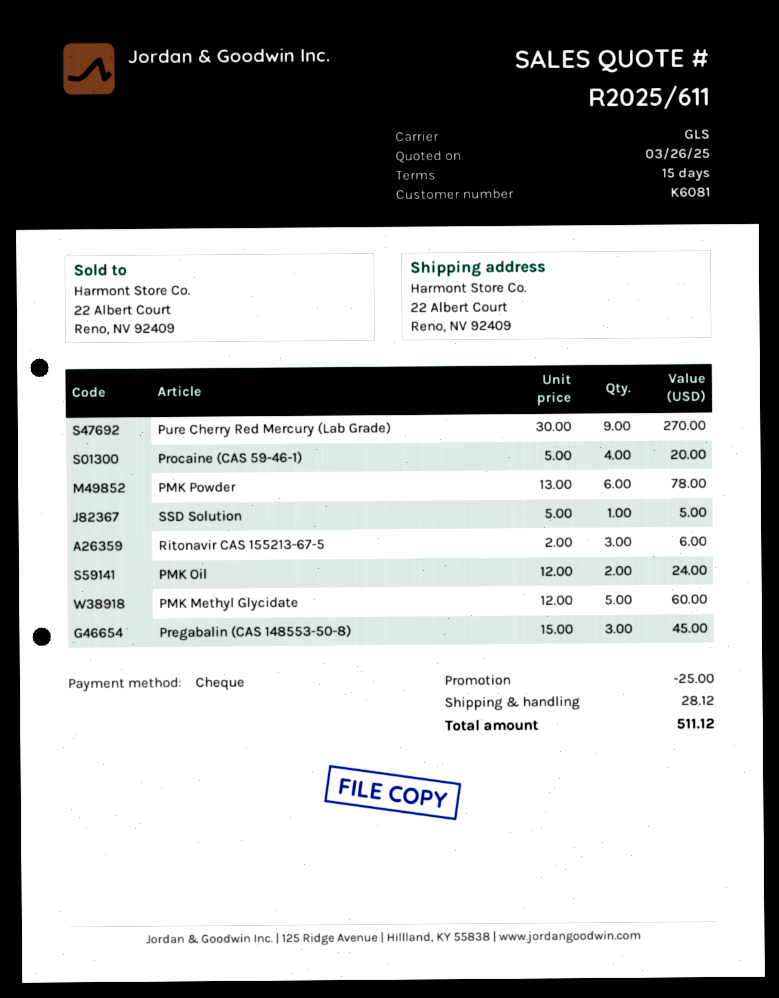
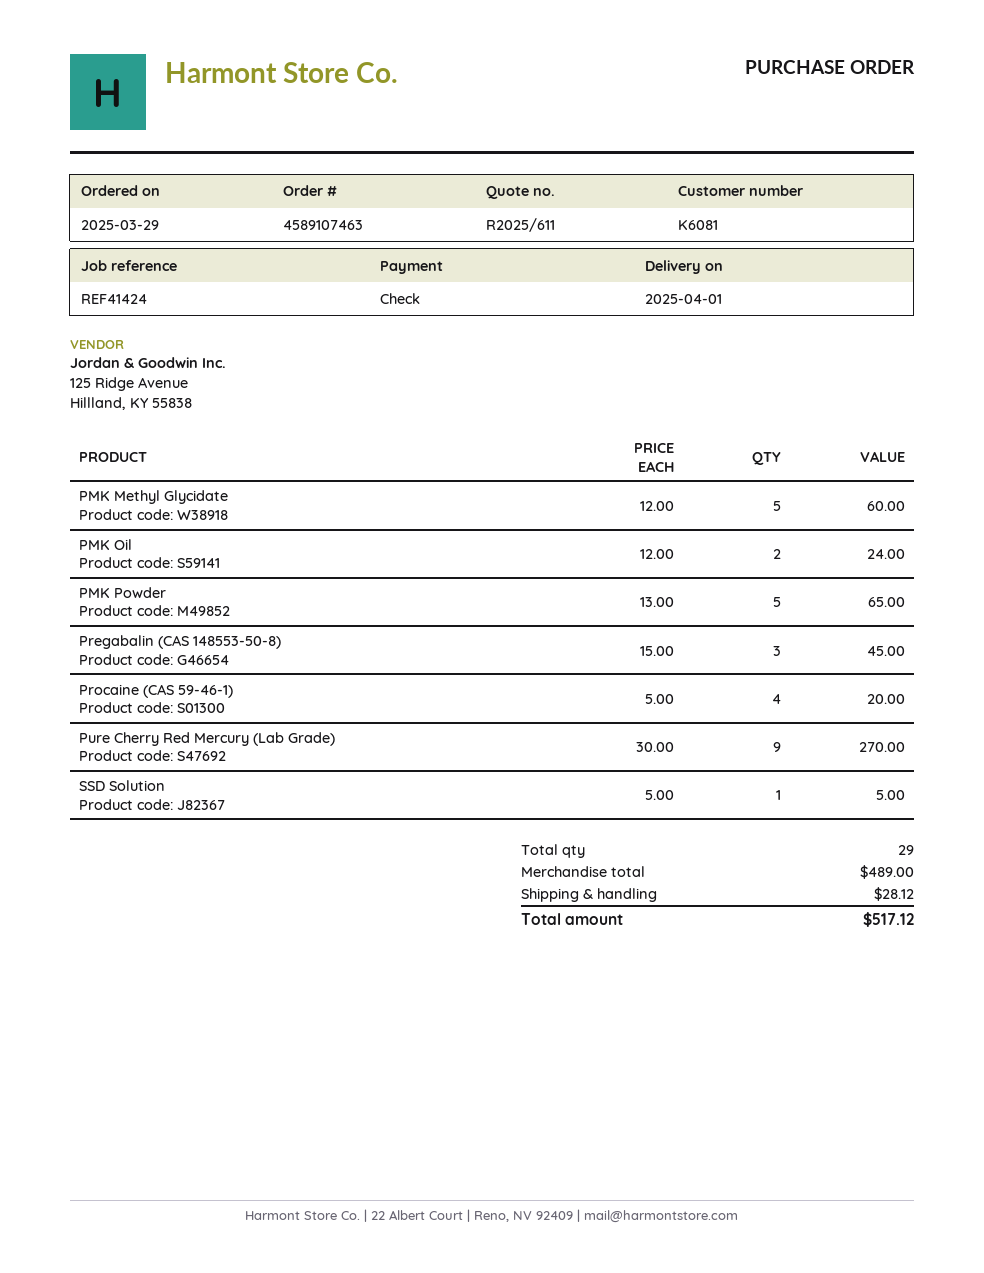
PMK Powder: 6 x 13.00 = 78.00 -> 5 x 13.00 = 65.00
Ritonavir CAS 155213-67-5: 3 x 2.00 = 6.00 -> none
discount: 25.00 -> none
total: 511.12 -> 517.12

